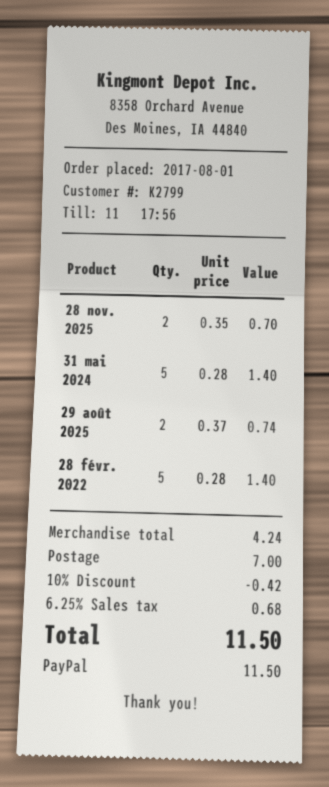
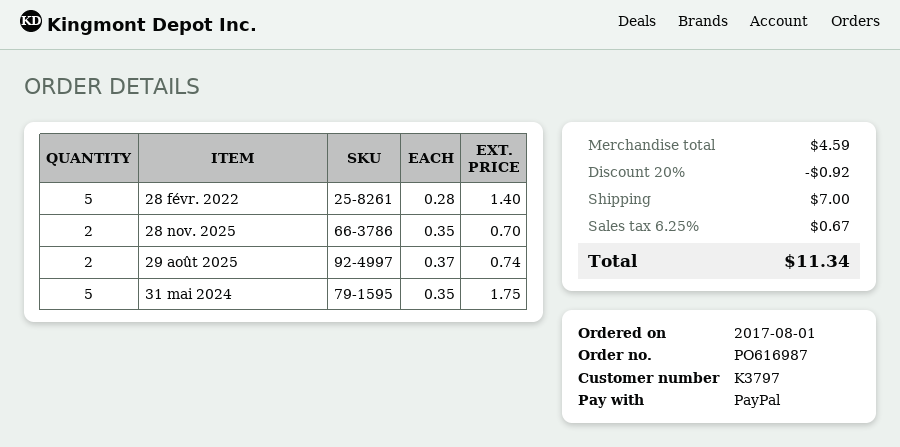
customer number: K2799 -> K3797
31 mai 2024: 5 x 0.28 = 1.40 -> 5 x 0.35 = 1.75
subtotal: 4.24 -> 4.59
discount: 10% = 0.42 -> 20% = 0.92
tax: 6.25% = 0.68 -> 6.25% = 0.67
total: 11.50 -> 11.34

